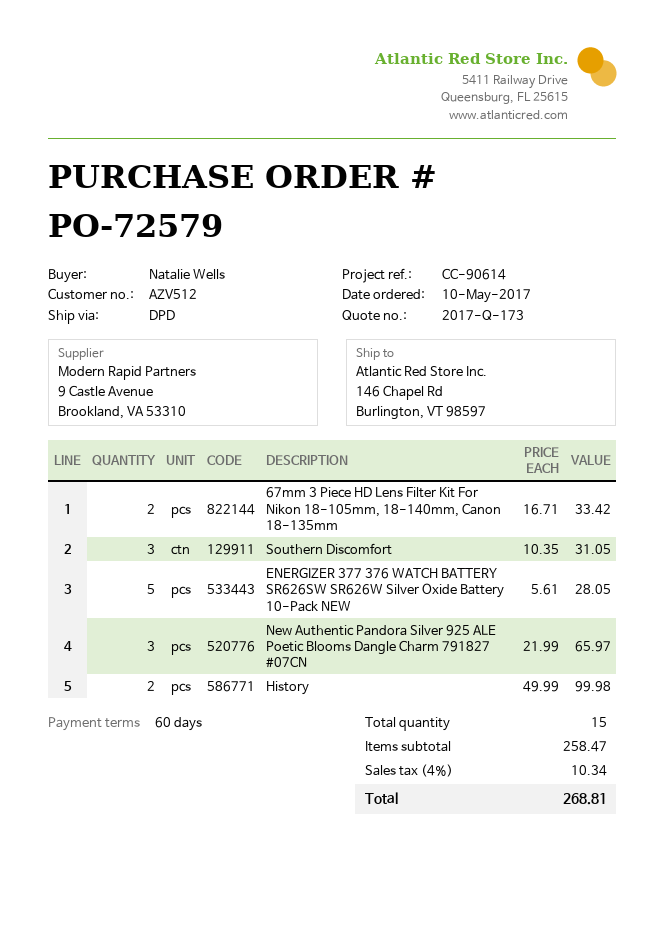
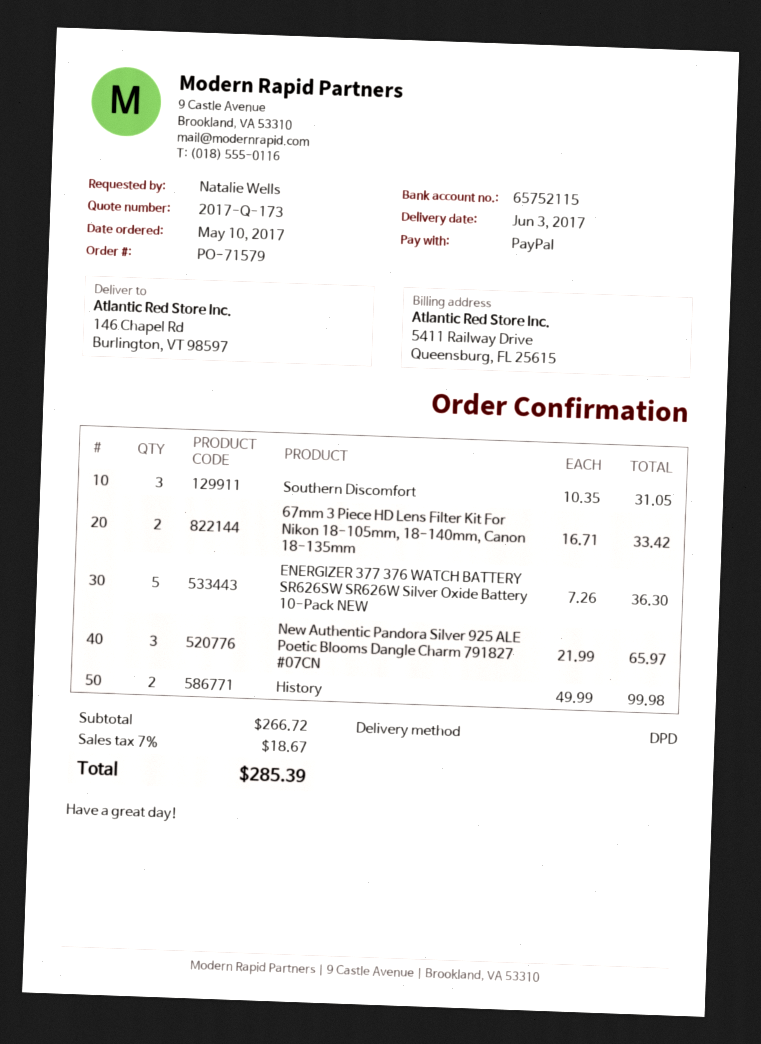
order number: PO-72579 -> PO-71579
ENERGIZER 377 376 WATCH BATTERY SR626SW SR626W Silver Oxide Battery 10-Pack NEW: 5 x 5.61 = 28.05 -> 5 x 7.26 = 36.30
subtotal: 258.47 -> 266.72
tax: 4% = 10.34 -> 7% = 18.67
total: 268.81 -> 285.39

